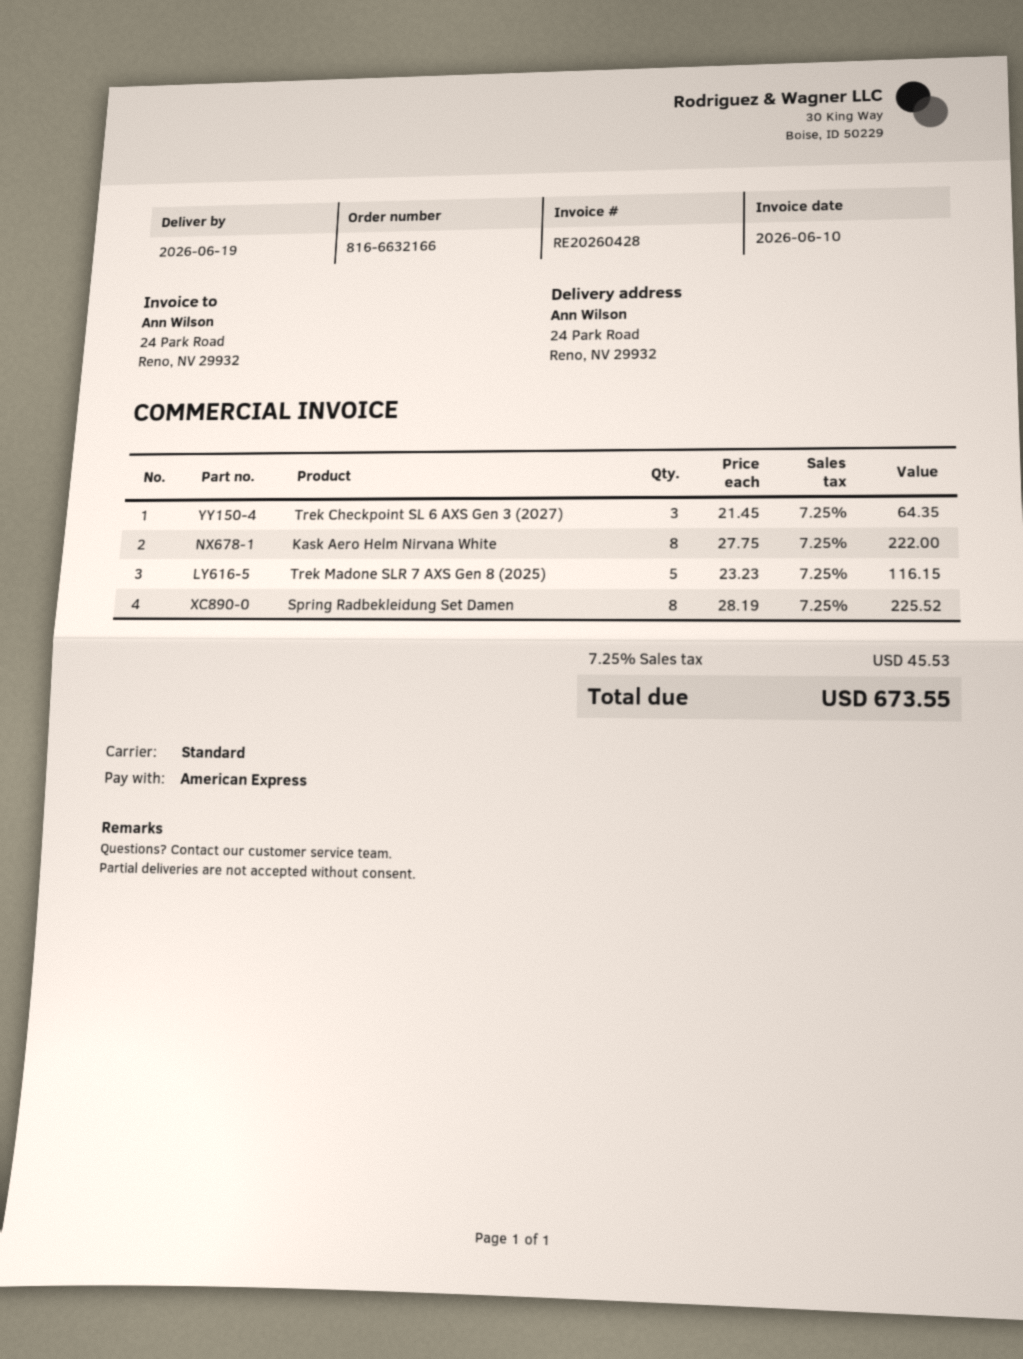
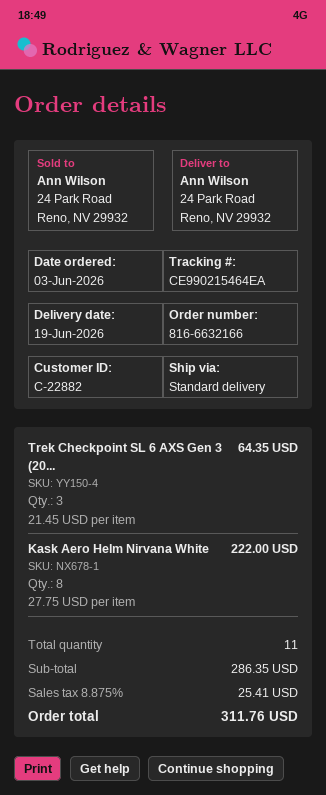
Trek Madone SLR 7 AXS Gen 8 (2025): 5 x 23.23 = 116.15 -> none
Spring Radbekleidung Set Damen: 8 x 28.19 = 225.52 -> none
tax: 7.25% = 45.53 -> 8.875% = 25.41
total: 673.55 -> 311.76

